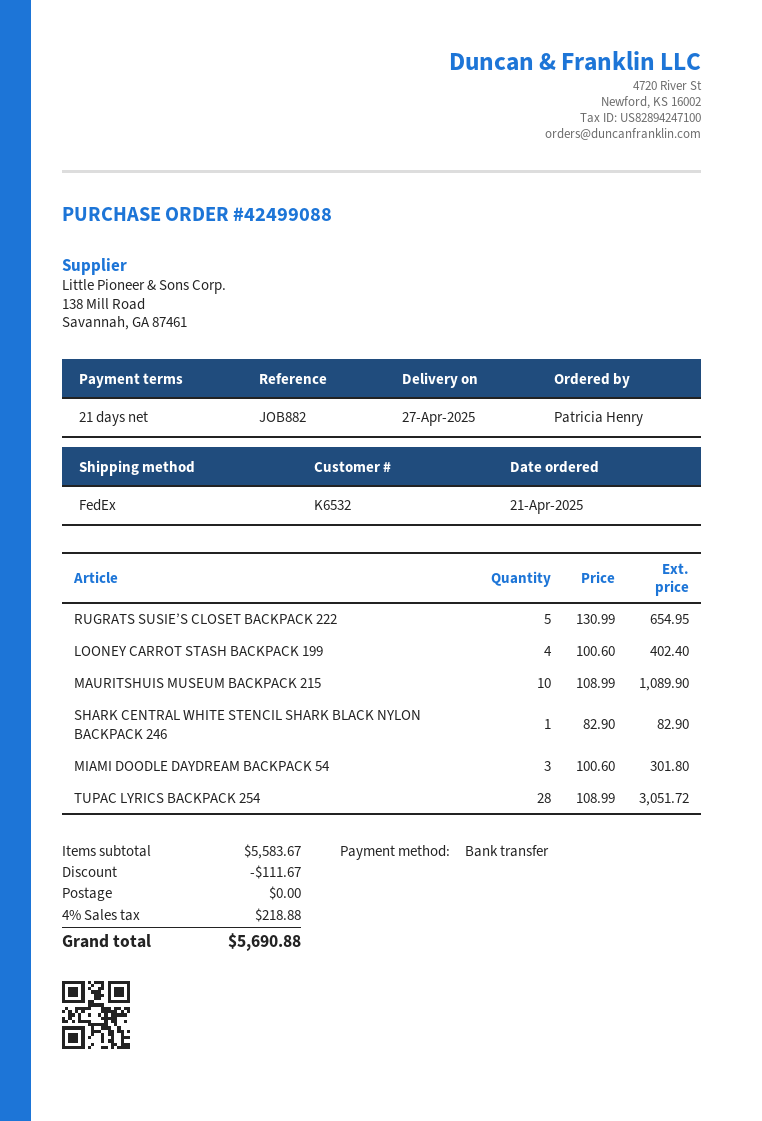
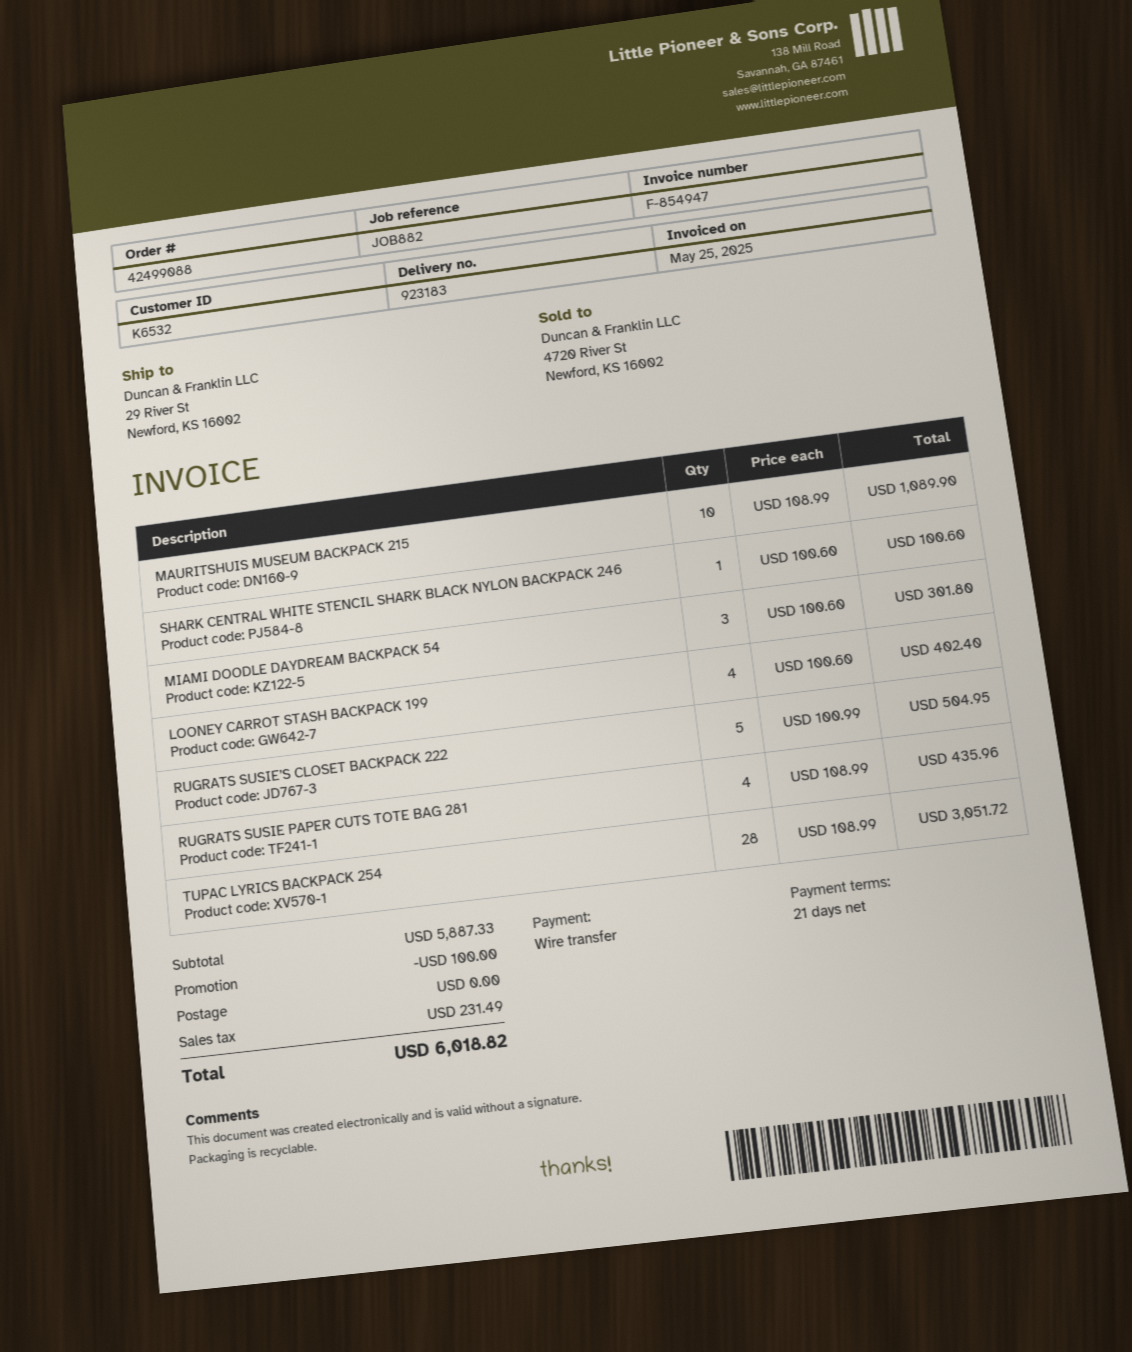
RUGRATS SUSIE’S CLOSET BACKPACK 222: 5 x 130.99 = 654.95 -> 5 x 100.99 = 504.95
SHARK CENTRAL WHITE STENCIL SHARK BLACK NYLON BACKPACK 246: 1 x 82.90 = 82.90 -> 1 x 100.60 = 100.60
RUGRATS SUSIE PAPER CUTS TOTE BAG 281: none -> 4 x 108.99 = 435.96
subtotal: 5583.67 -> 5887.33
discount: 111.67 -> 100.00
tax: 218.88 -> 231.49
total: 5690.88 -> 6018.82

